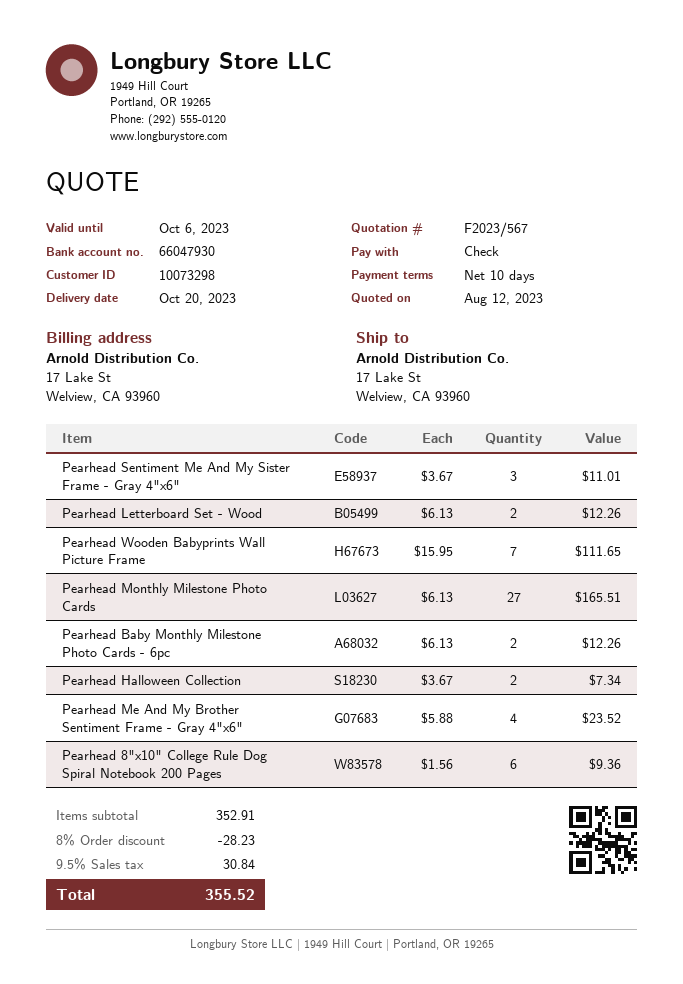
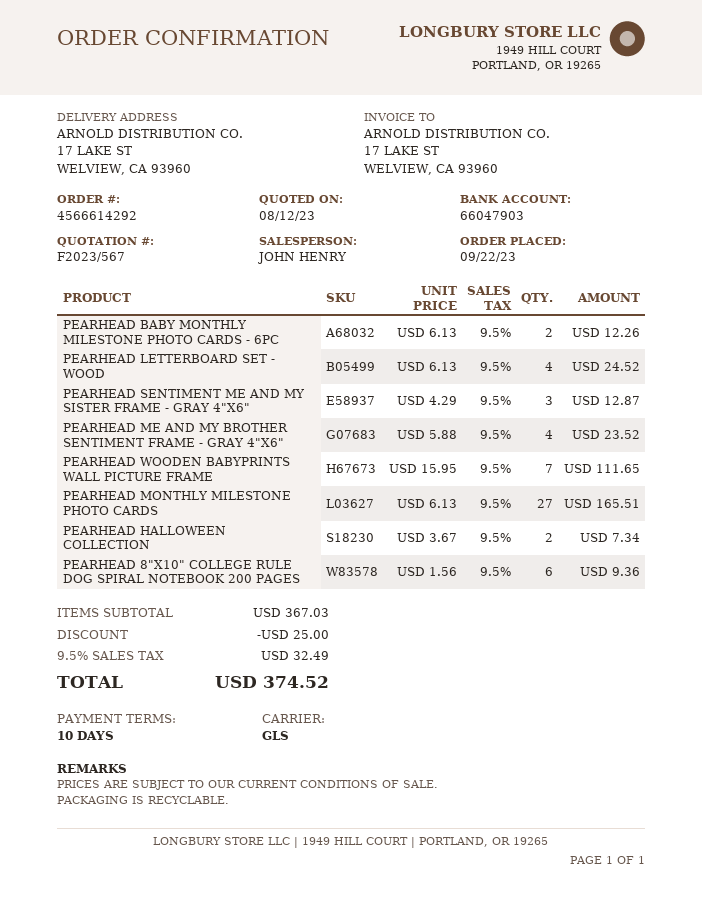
bank account: 66047930 -> 66047903
Pearhead Sentiment Me And My Sister Frame - Gray 4"x6": 3 x 3.67 = 11.01 -> 3 x 4.29 = 12.87
Pearhead Letterboard Set - Wood: 2 x 6.13 = 12.26 -> 4 x 6.13 = 24.52
subtotal: 352.91 -> 367.03
discount: 28.23 -> 25.00
tax: 9.5% = 30.84 -> 9.5% = 32.49
total: 355.52 -> 374.52

